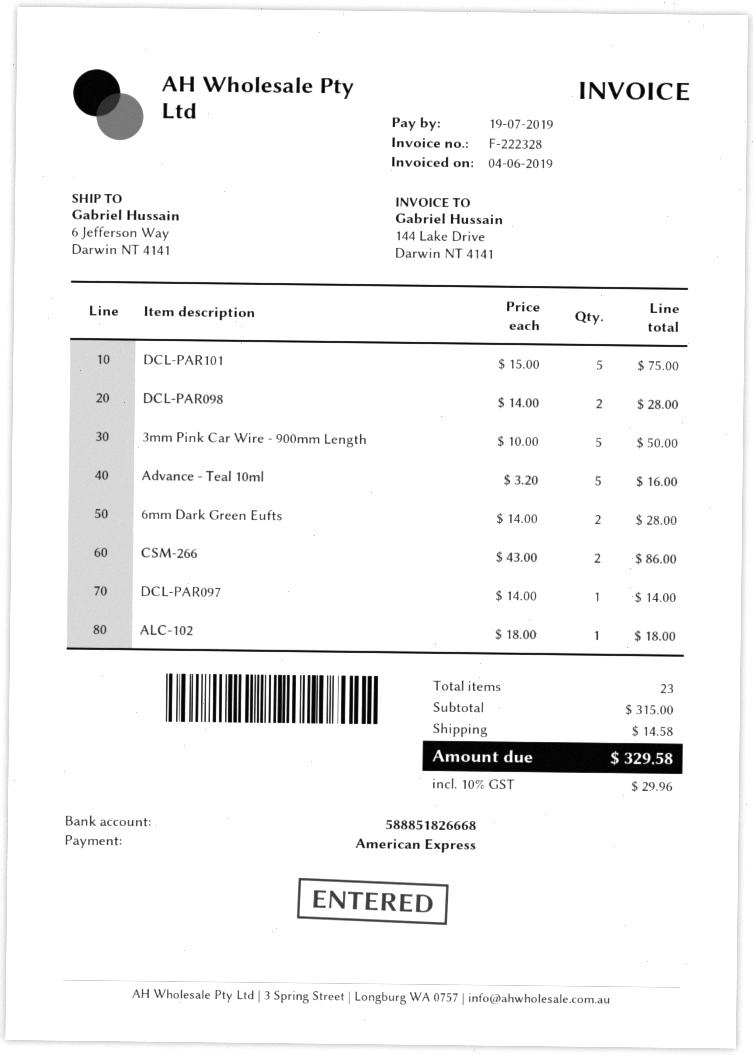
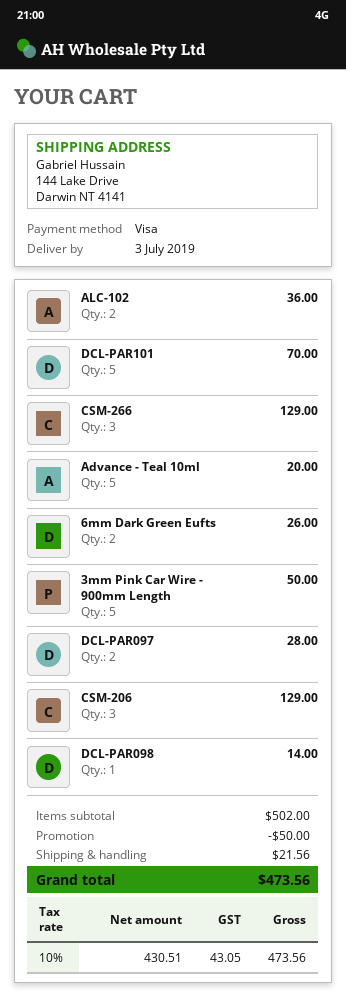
payment method: American Express -> Visa
ship to: 6 Jefferson Way, Darwin NT 4141 -> 144 Lake Drive, Darwin NT 4141
DCL-PAR101: 5 for 75.00 -> 5 for 70.00
DCL-PAR098: 2 for 28.00 -> 1 for 14.00
Advance - Teal 10ml: 5 for 16.00 -> 5 for 20.00
6mm Dark Green Eufts: 2 for 28.00 -> 2 for 26.00
CSM-266: 2 for 86.00 -> 3 for 129.00
DCL-PAR097: 1 for 14.00 -> 2 for 28.00
ALC-102: 1 for 18.00 -> 2 for 36.00
CSM-206: none -> 3 for 129.00
subtotal: 315.00 -> 502.00
discount: none -> 50.00
shipping: 14.58 -> 21.56
tax: 10% = 29.96 -> 10% = 43.05
total: 329.58 -> 473.56

